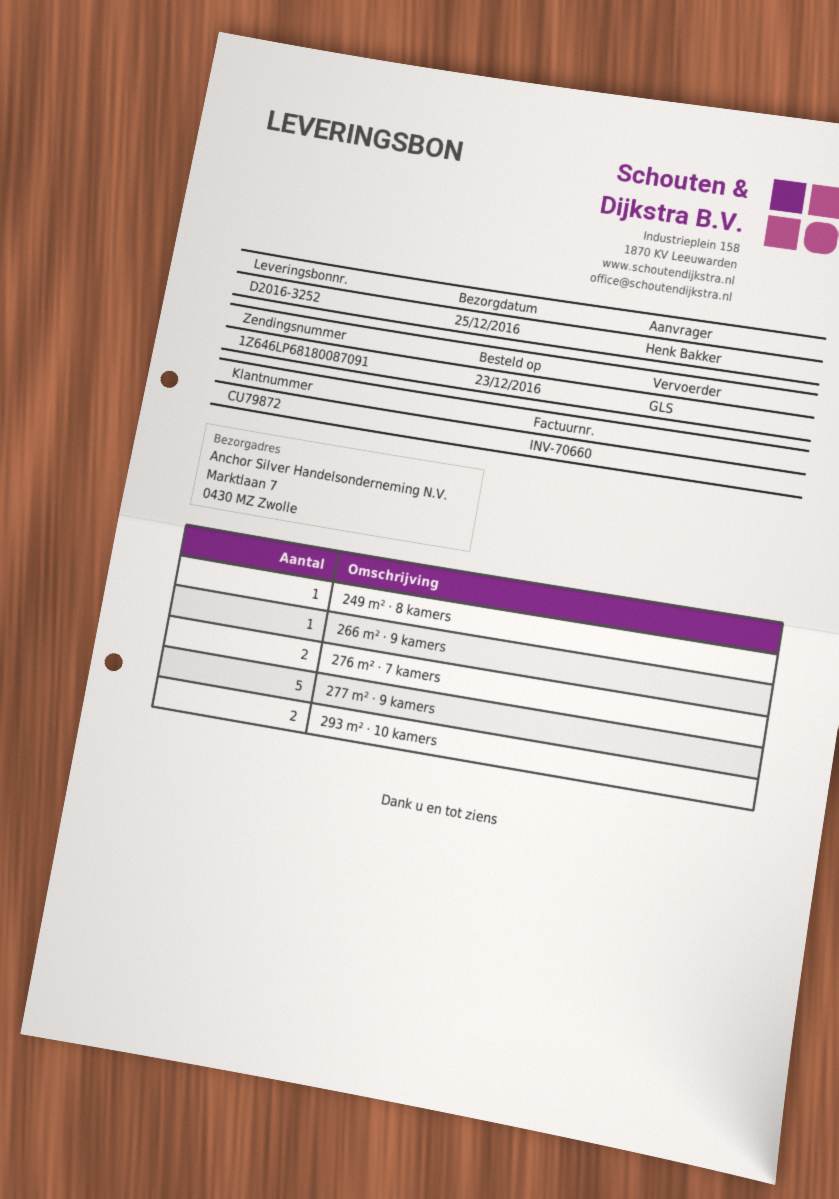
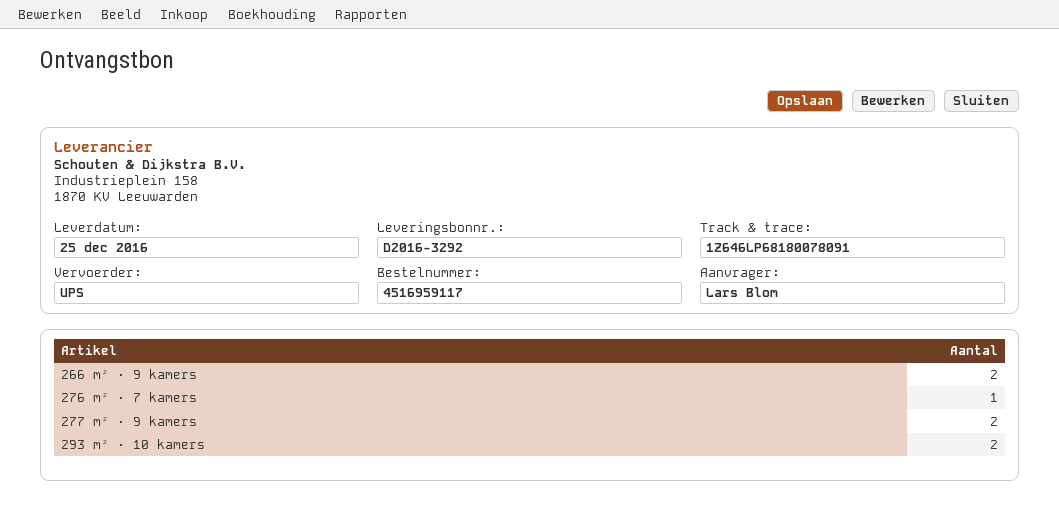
delivery note number: D2016-3252 -> D2016-3292
ordered by: Henk Bakker -> Lars Blom
shipping method: GLS -> UPS
tracking number: 1Z646LP68180087091 -> 1Z646LP68180078091
249 m² · 8 kamers: 1 -> none
266 m² · 9 kamers: 1 -> 2
276 m² · 7 kamers: 2 -> 1
277 m² · 9 kamers: 5 -> 2

